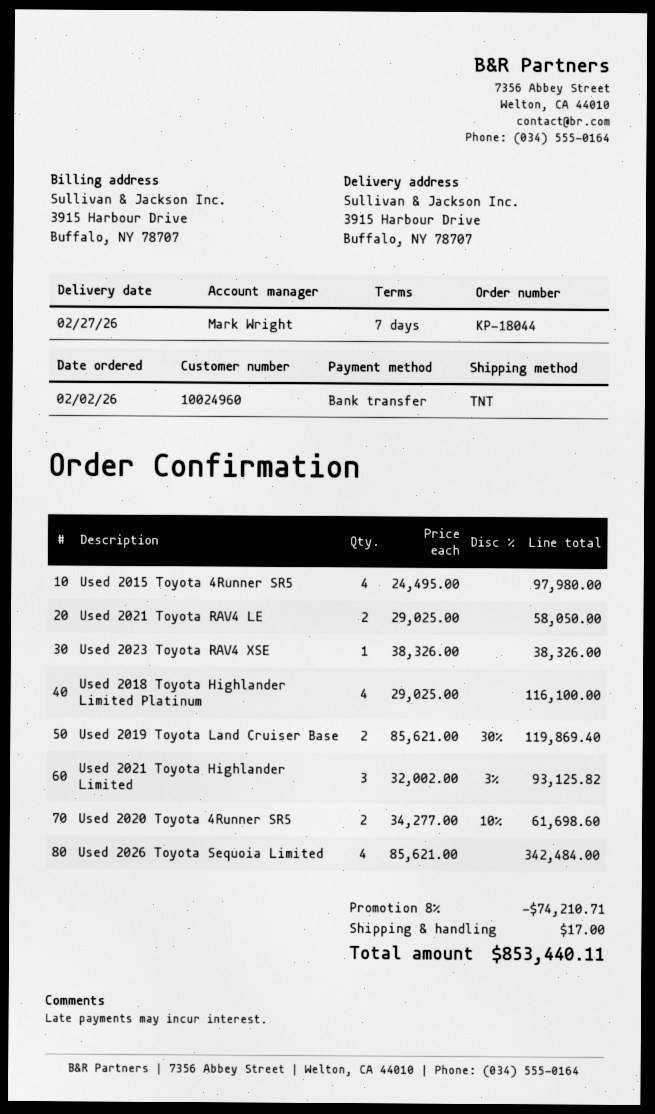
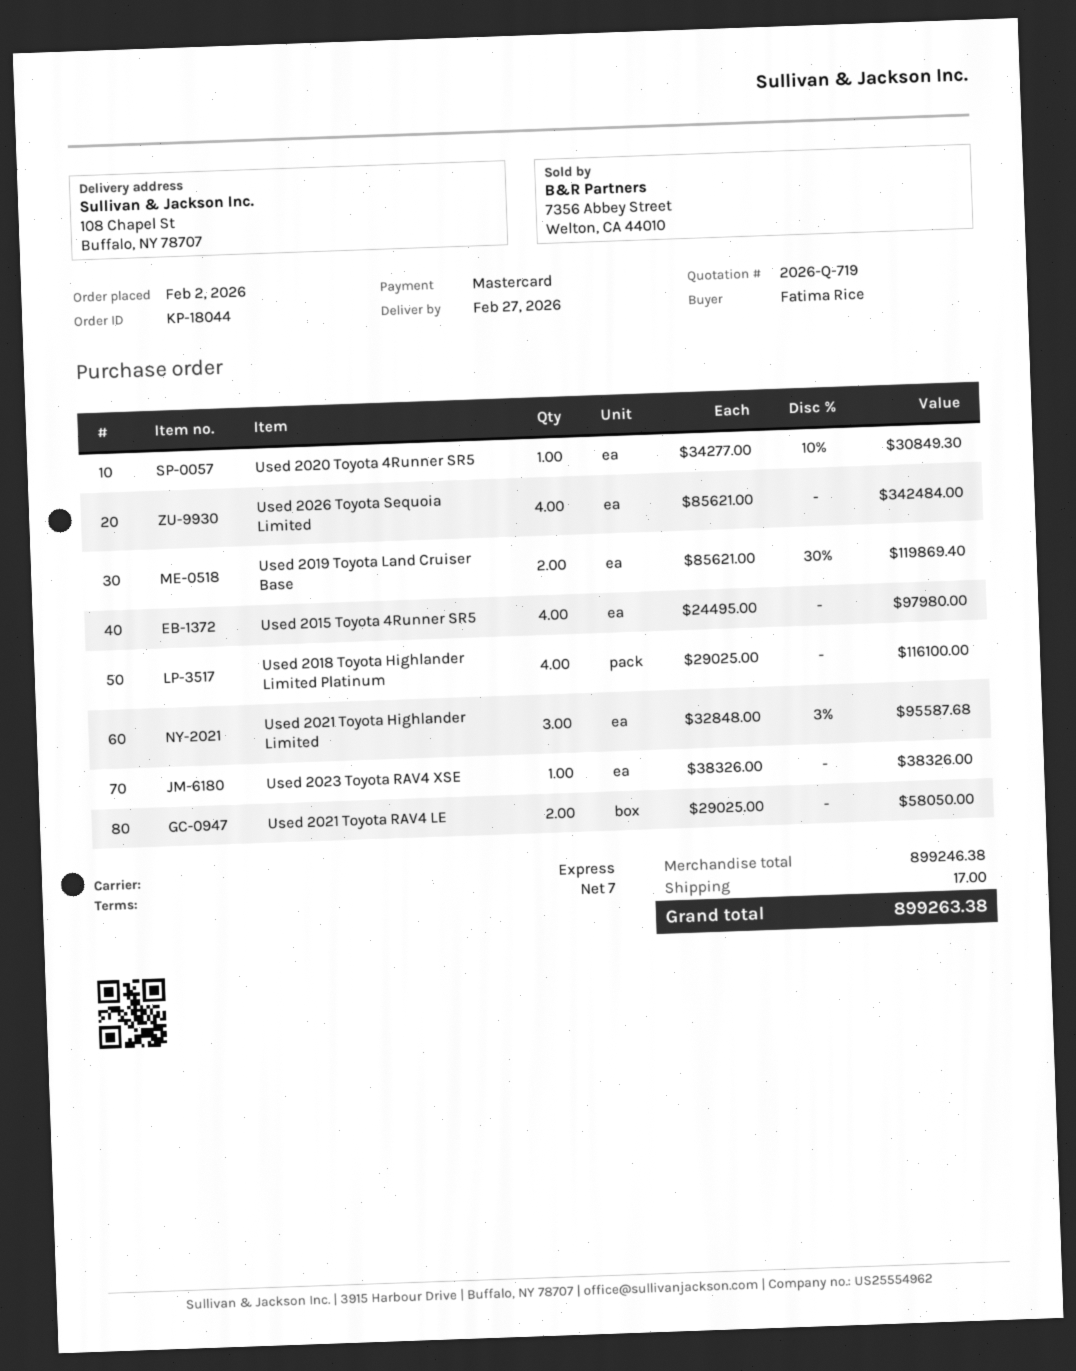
payment method: bank transfer -> Mastercard
shipping method: TNT -> express
ship to: 3915 Harbour Drive, Buffalo, NY 78707 -> 108 Chapel St, Buffalo, NY 78707
Used 2021 Toyota Highlander Limited: 3 x 32002.00 - 3% = 93125.82 -> 3 x 32848.00 - 3% = 95587.68
Used 2020 Toyota 4Runner SR5: 2 x 34277.00 - 10% = 61698.60 -> 1 x 34277.00 - 10% = 30849.30
discount: 8% = 74210.71 -> none
total: 853440.11 -> 899263.38

